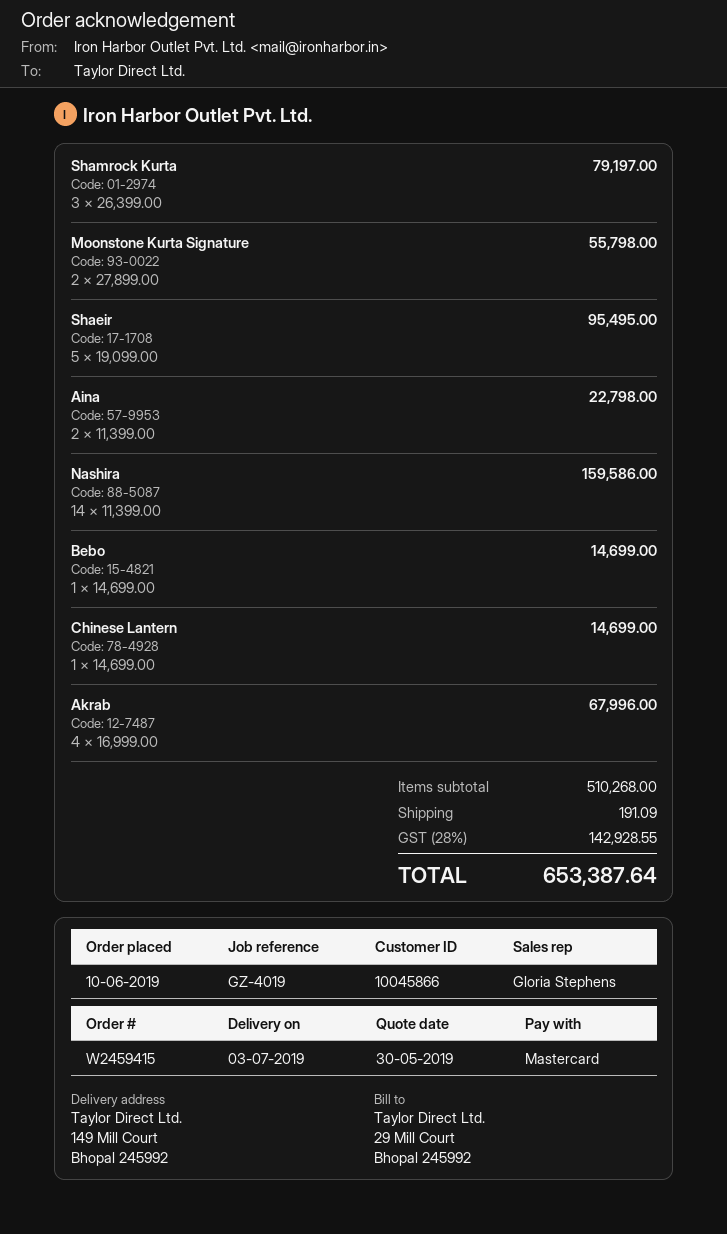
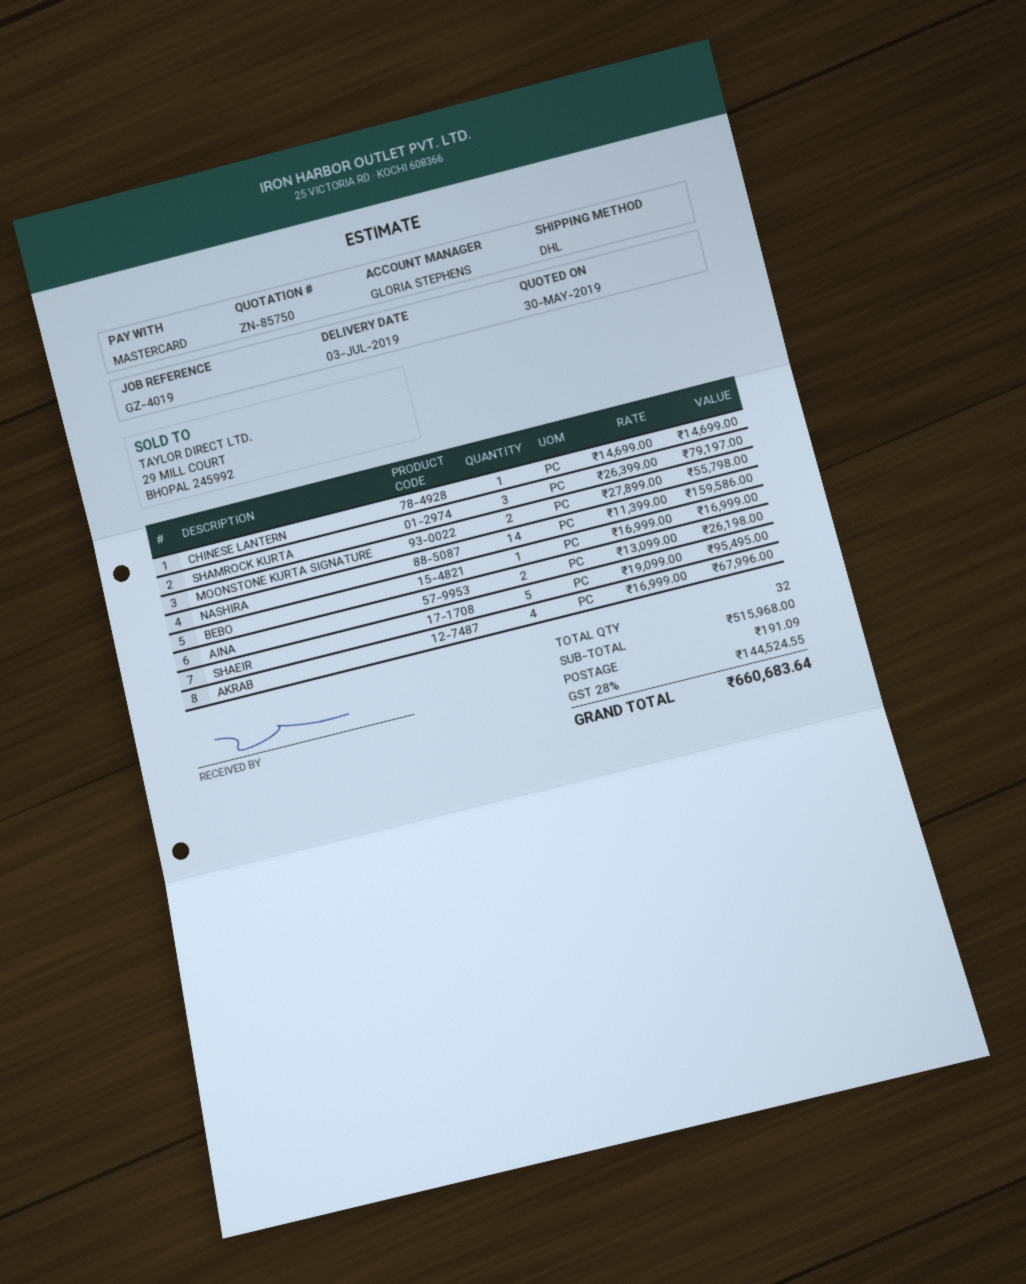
Aina: 2 x 11399.00 = 22798.00 -> 2 x 13099.00 = 26198.00
Bebo: 1 x 14699.00 = 14699.00 -> 1 x 16999.00 = 16999.00
subtotal: 510268.00 -> 515968.00
tax: 28% = 142928.55 -> 28% = 144524.55
total: 653387.64 -> 660683.64

